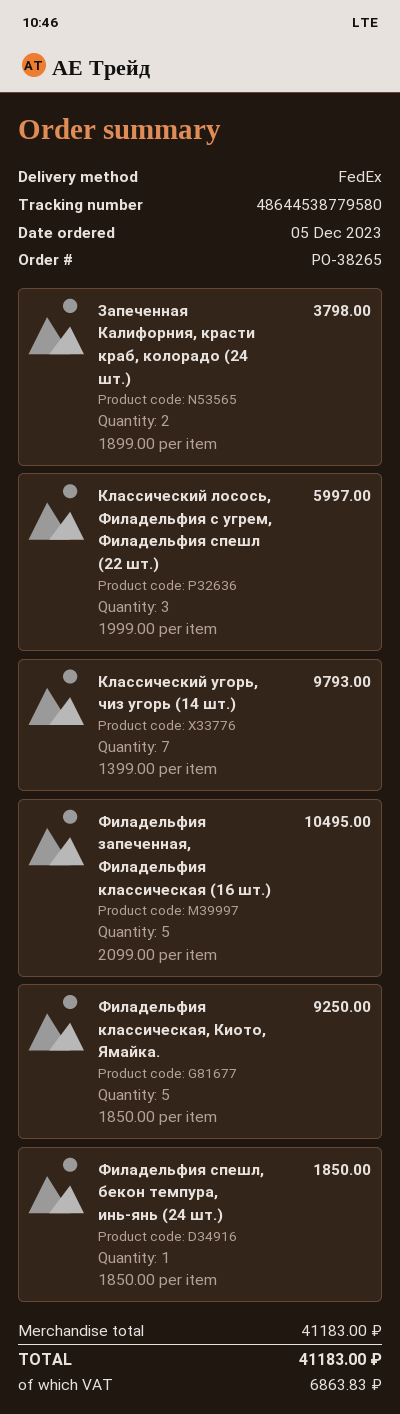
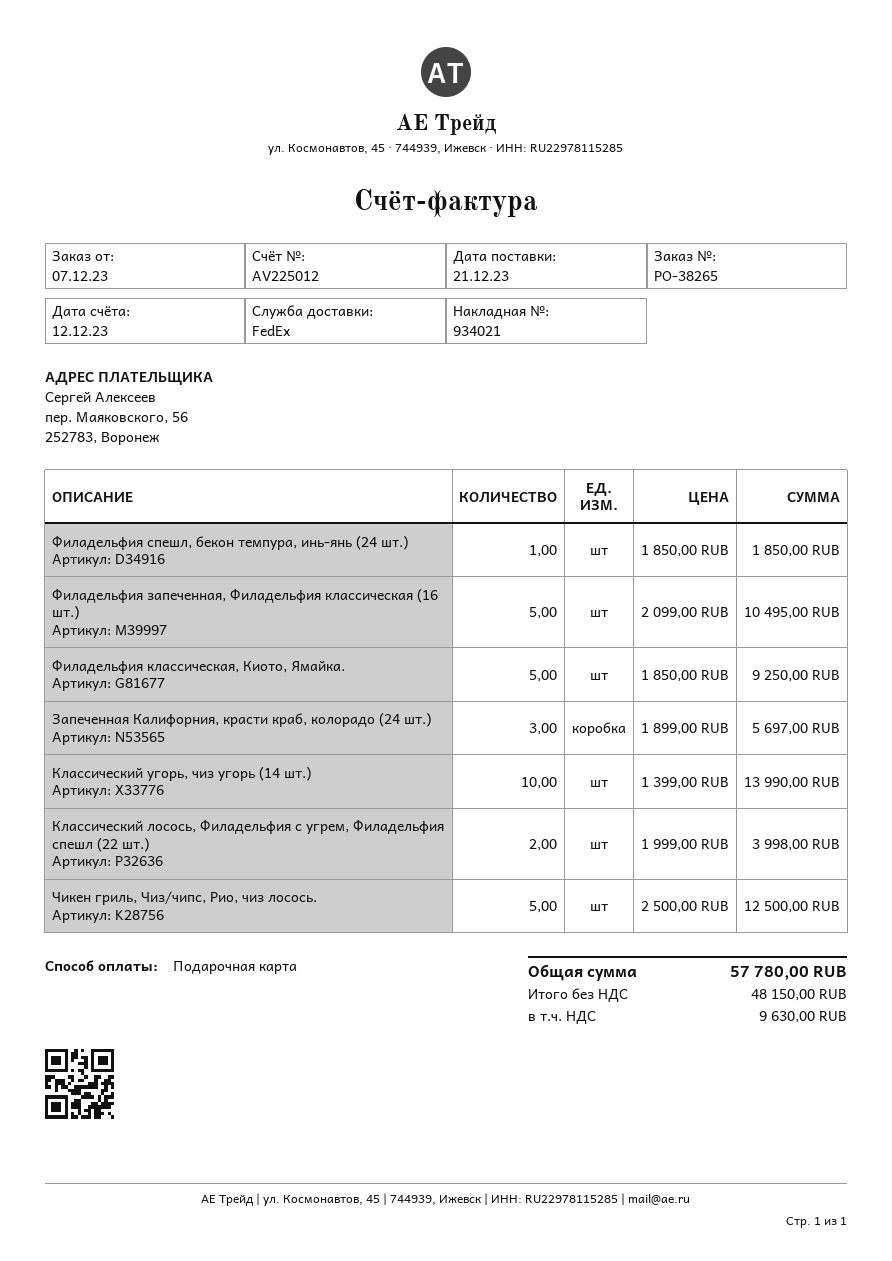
order date: 2023-12-05 -> 2023-12-07
Запеченная Калифорния, красти краб, колорадо (24 шт.): 2 x 1899.00 = 3798.00 -> 3 x 1899.00 = 5697.00
Классический лосось, Филадельфия с угрем, Филадельфия спешл (22 шт.): 3 x 1999.00 = 5997.00 -> 2 x 1999.00 = 3998.00
Классический угорь, чиз угорь (14 шт.): 7 x 1399.00 = 9793.00 -> 10 x 1399.00 = 13990.00
Чикен гриль, Чиз/чипс, Рио, чиз лосось.: none -> 5 x 2500.00 = 12500.00
tax: 6863.83 -> 9630.00
total: 41183.00 -> 57780.00

